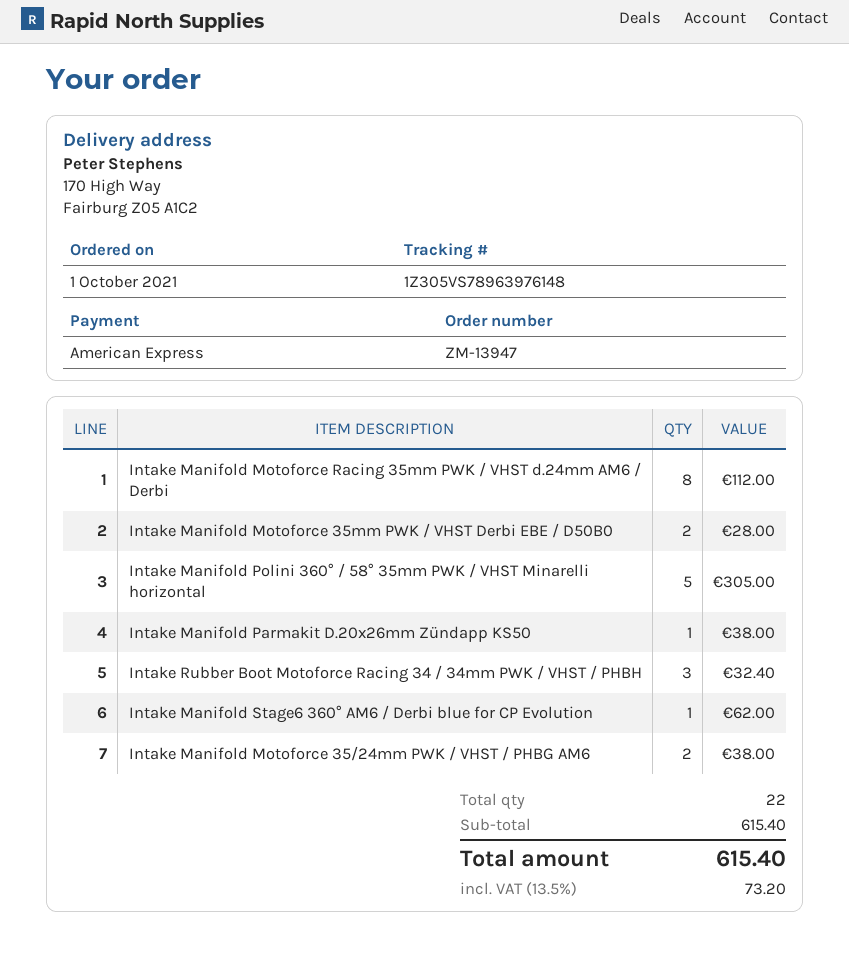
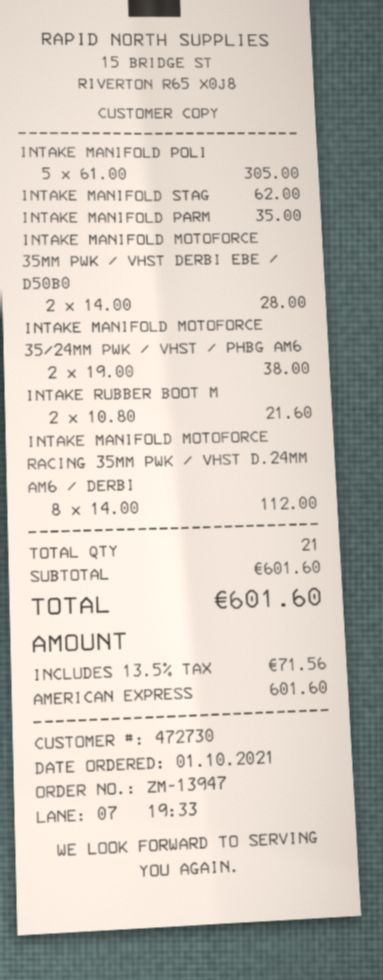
Intake Manifold Parmakit D.20x26mm Zündapp KS50: 1 for 38.00 -> 1 for 35.00
Intake Rubber Boot Motoforce Racing 34 / 34mm PWK / VHST / PHBH: 3 for 32.40 -> 2 for 21.60
total quantity: 22 -> 21
subtotal: 615.40 -> 601.60
tax: 13.5% = 73.20 -> 13.5% = 71.56
total: 615.40 -> 601.60

